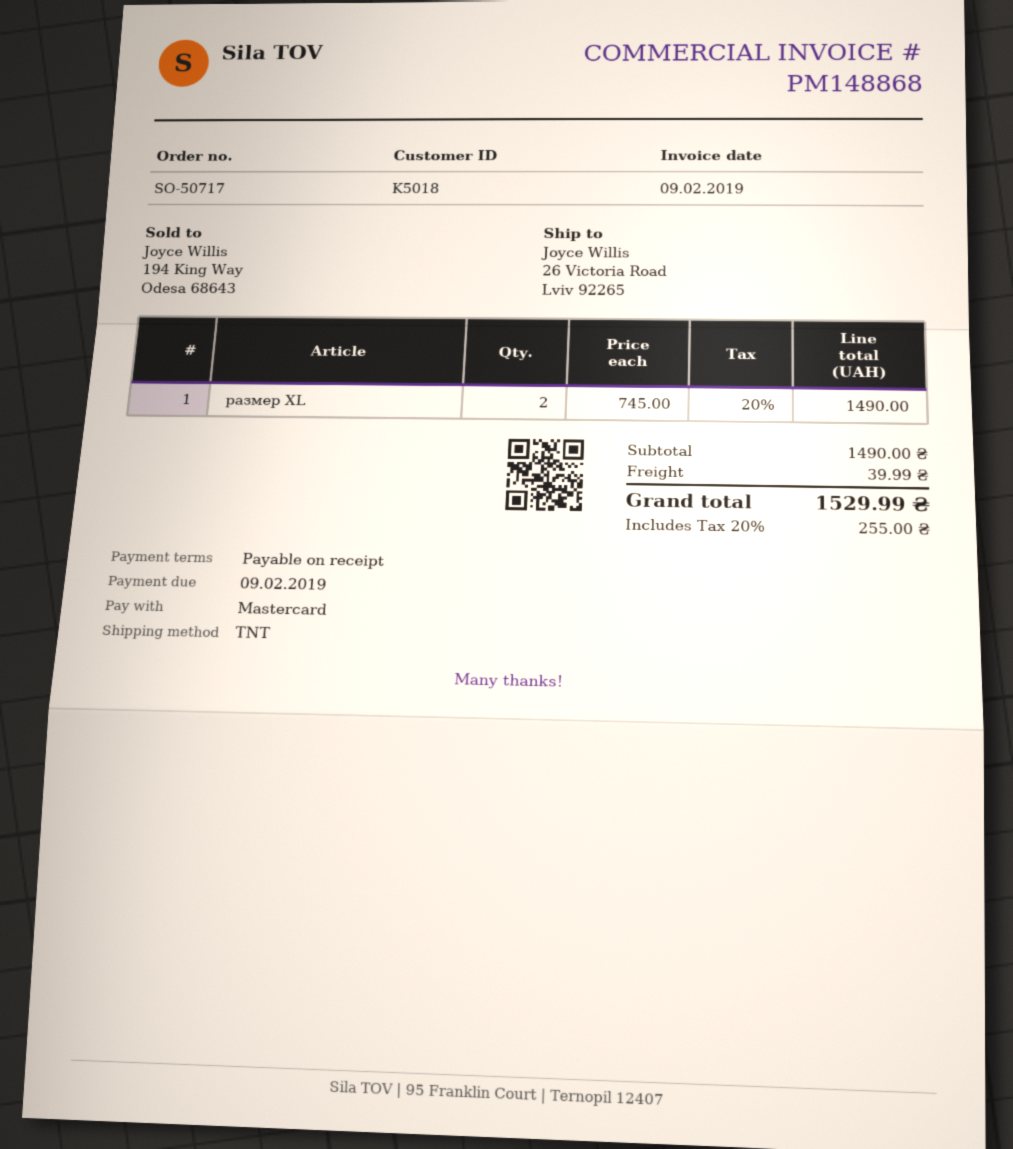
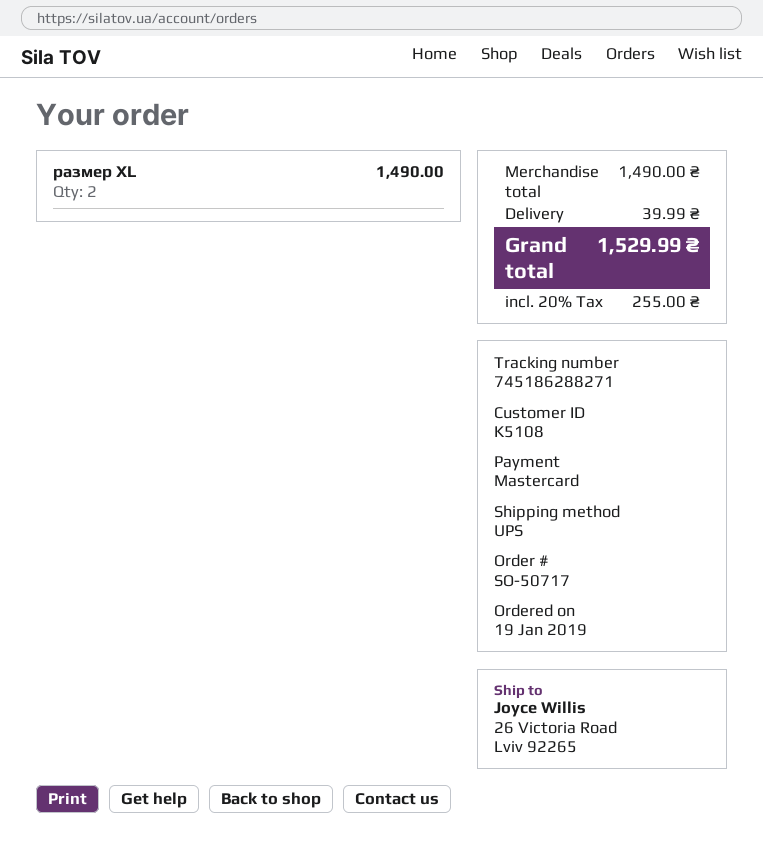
customer number: K5018 -> K5108
shipping method: TNT -> UPS

